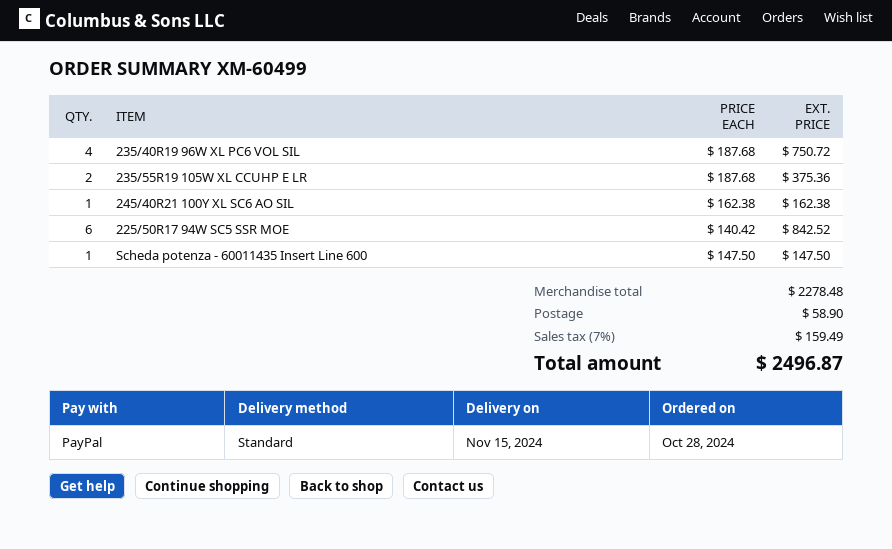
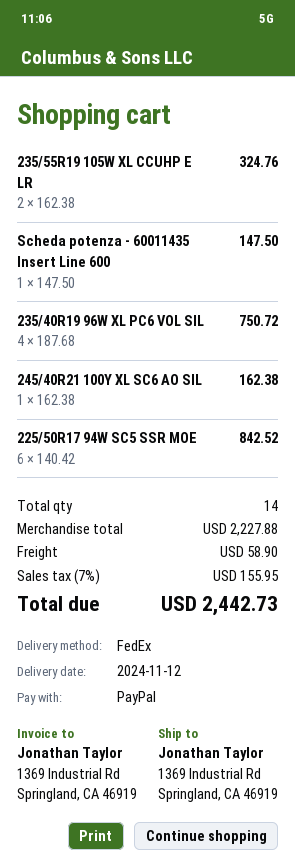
delivery date: 2024-11-15 -> 2024-11-12
shipping method: standard -> FedEx
235/55R19 105W XL CCUHP E LR: 2 x 187.68 = 375.36 -> 2 x 162.38 = 324.76
subtotal: 2278.48 -> 2227.88
tax: 7% = 159.49 -> 7% = 155.95
total: 2496.87 -> 2442.73

